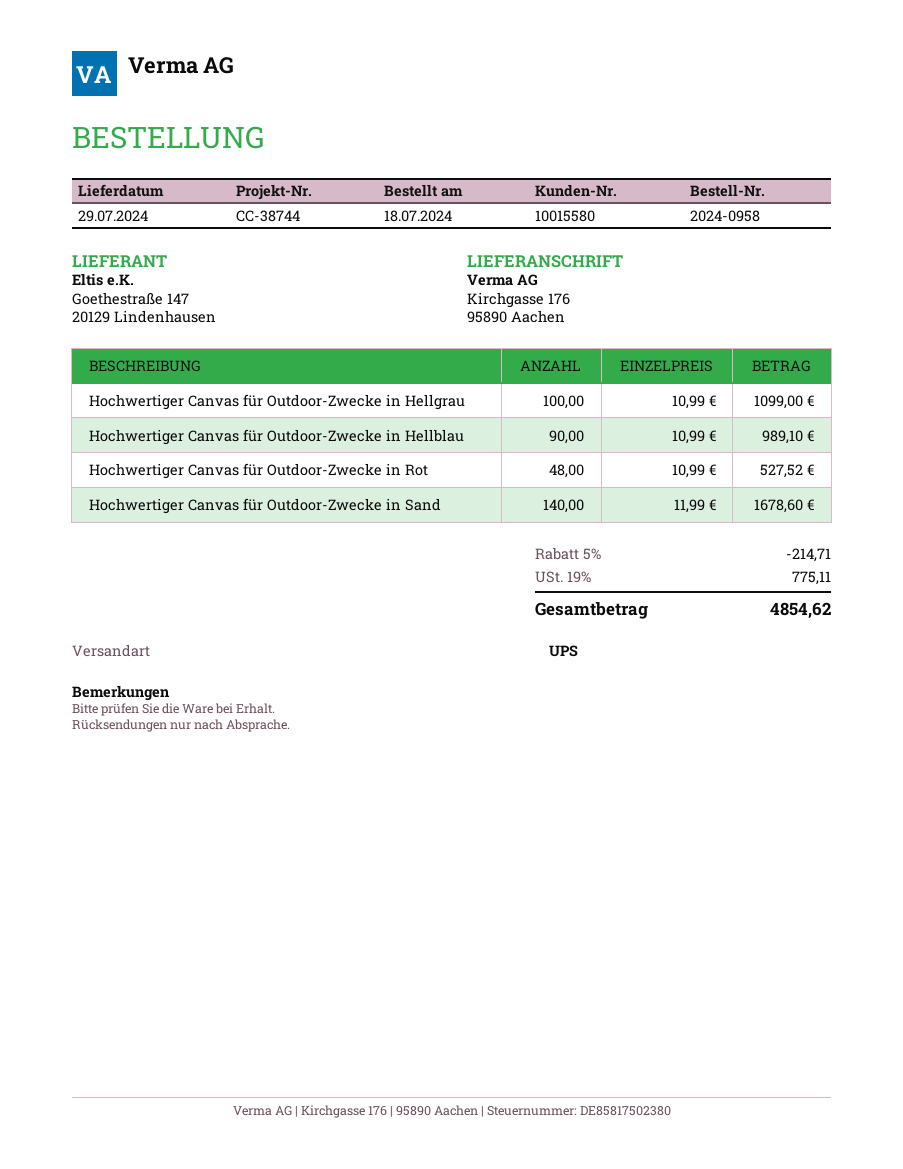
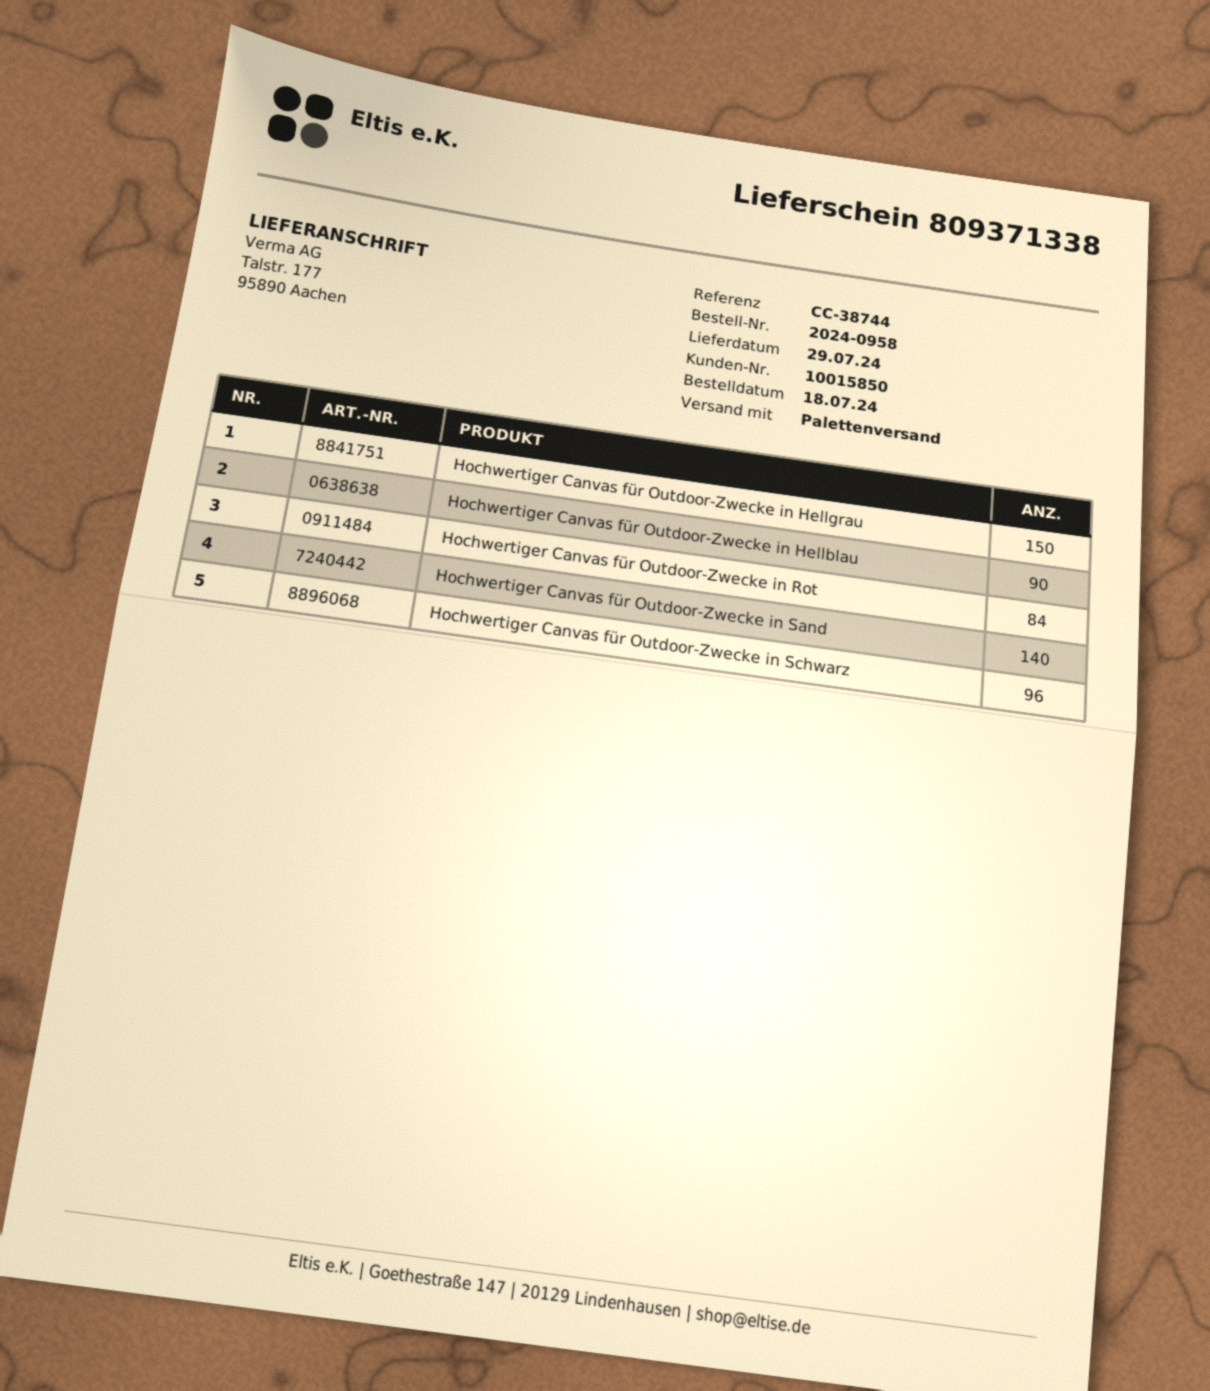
customer number: 10015580 -> 10015850
shipping method: UPS -> pallet freight
ship to: Kirchgasse 176, 95890 Aachen -> Talstr. 177, 95890 Aachen
Hochwertiger Canvas für Outdoor-Zwecke in Hellgrau: 100 -> 150
Hochwertiger Canvas für Outdoor-Zwecke in Rot: 48 -> 84
Hochwertiger Canvas für Outdoor-Zwecke in Schwarz: none -> 96

